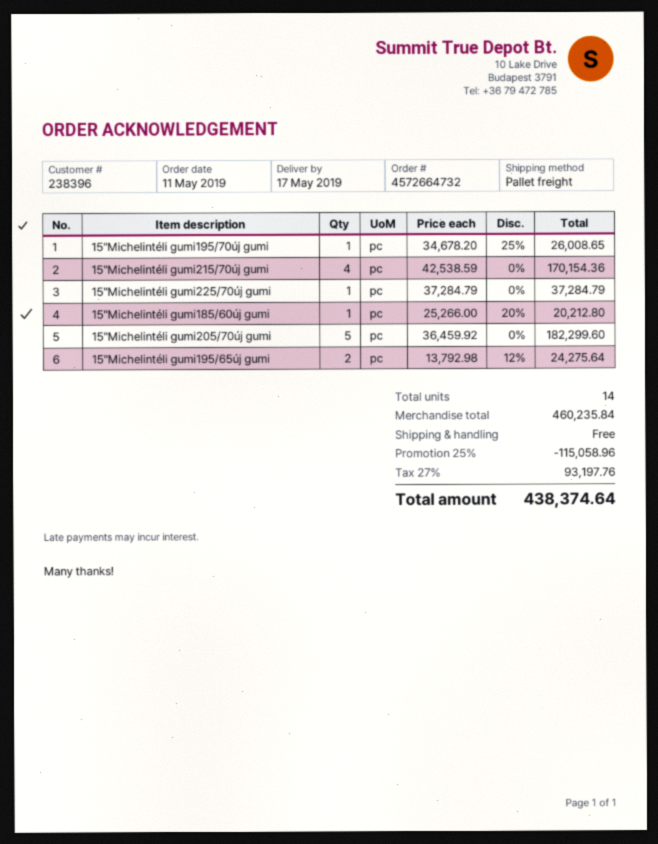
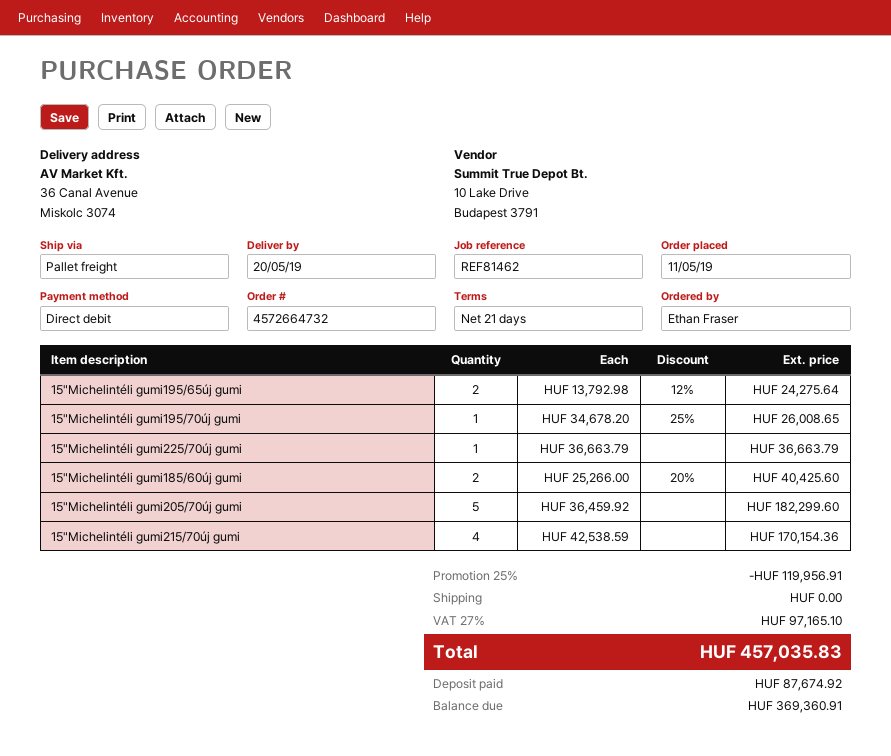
delivery date: 2019-05-17 -> 2019-05-20
15"Michelintéli gumi225/70új gumi: 1 x 37284.79 = 37284.79 -> 1 x 36663.79 = 36663.79
15"Michelintéli gumi185/60új gumi: 1 x 25266.00 - 20% = 20212.80 -> 2 x 25266.00 - 20% = 40425.60
discount: 25% = 115058.96 -> 25% = 119956.91
tax: 27% = 93197.76 -> 27% = 97165.10
total: 438374.64 -> 457035.83

